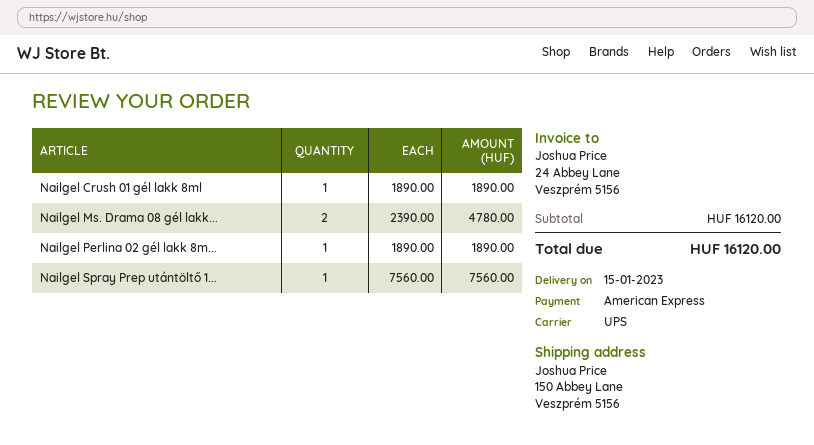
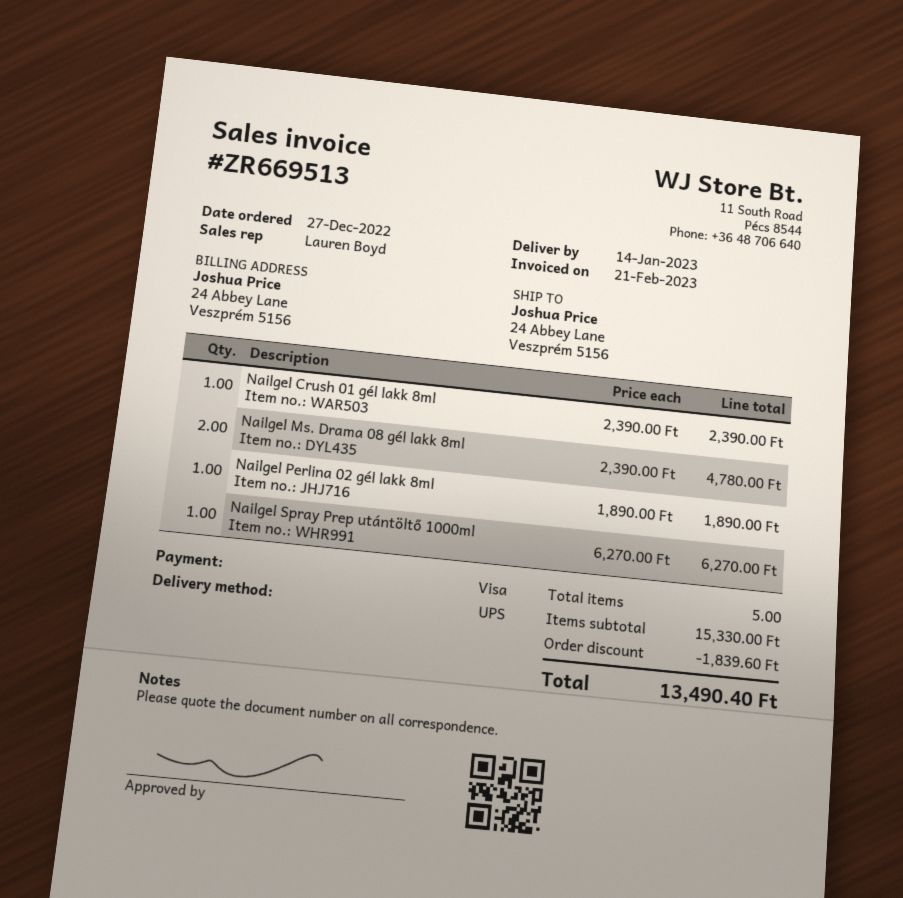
delivery date: 2023-01-15 -> 2023-01-14
payment method: American Express -> Visa
ship to: 150 Abbey Lane, Veszprém 5156 -> 24 Abbey Lane, Veszprém 5156
Nailgel Crush 01 gél lakk 8ml: 1 x 1890.00 = 1890.00 -> 1 x 2390.00 = 2390.00
Nailgel Spray Prep utántöltő 1...: 1 x 7560.00 = 7560.00 -> 1 x 6270.00 = 6270.00
subtotal: 16120.00 -> 15330.00
discount: none -> 1839.60
total: 16120.00 -> 13490.40

